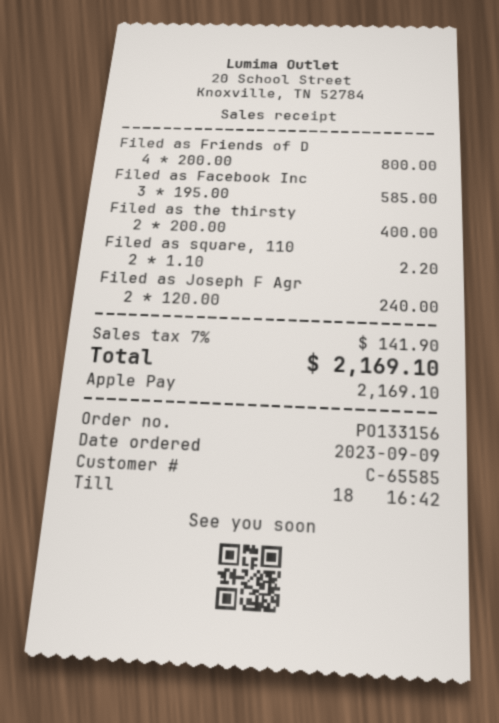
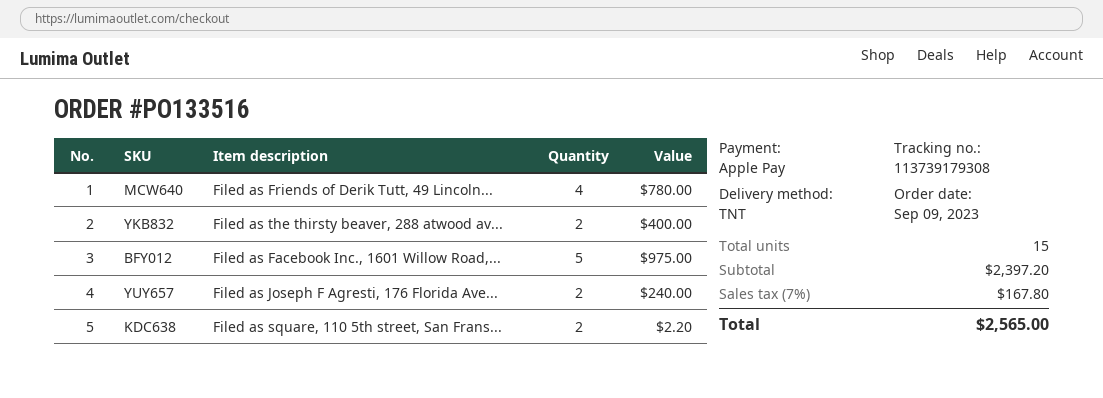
order number: PO133156 -> PO133516
Filed as Friends of D: 4 for 800.00 -> 4 for 780.00
Filed as Facebook Inc: 3 for 585.00 -> 5 for 975.00
tax: 7% = 141.90 -> 7% = 167.80
total: 2169.10 -> 2565.00

